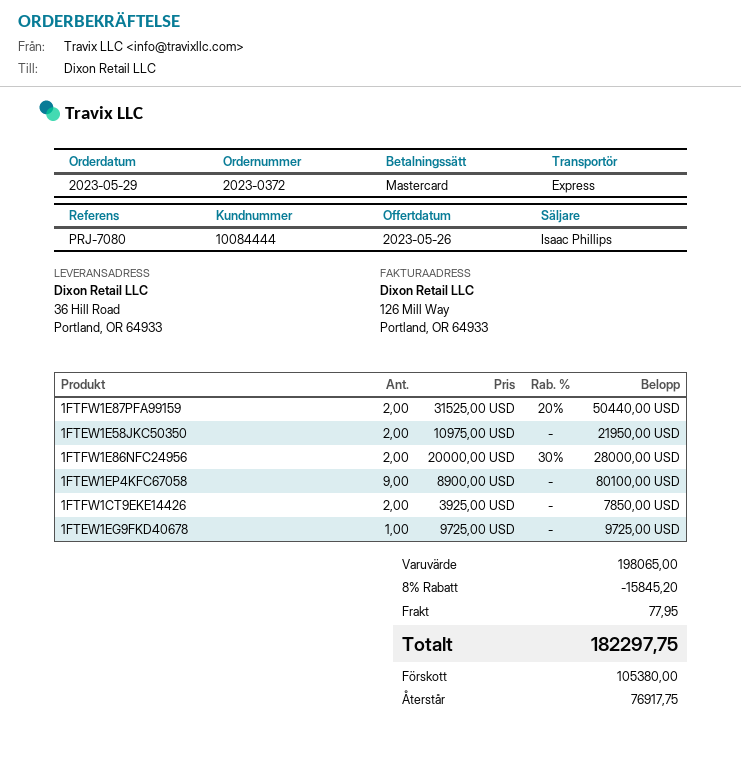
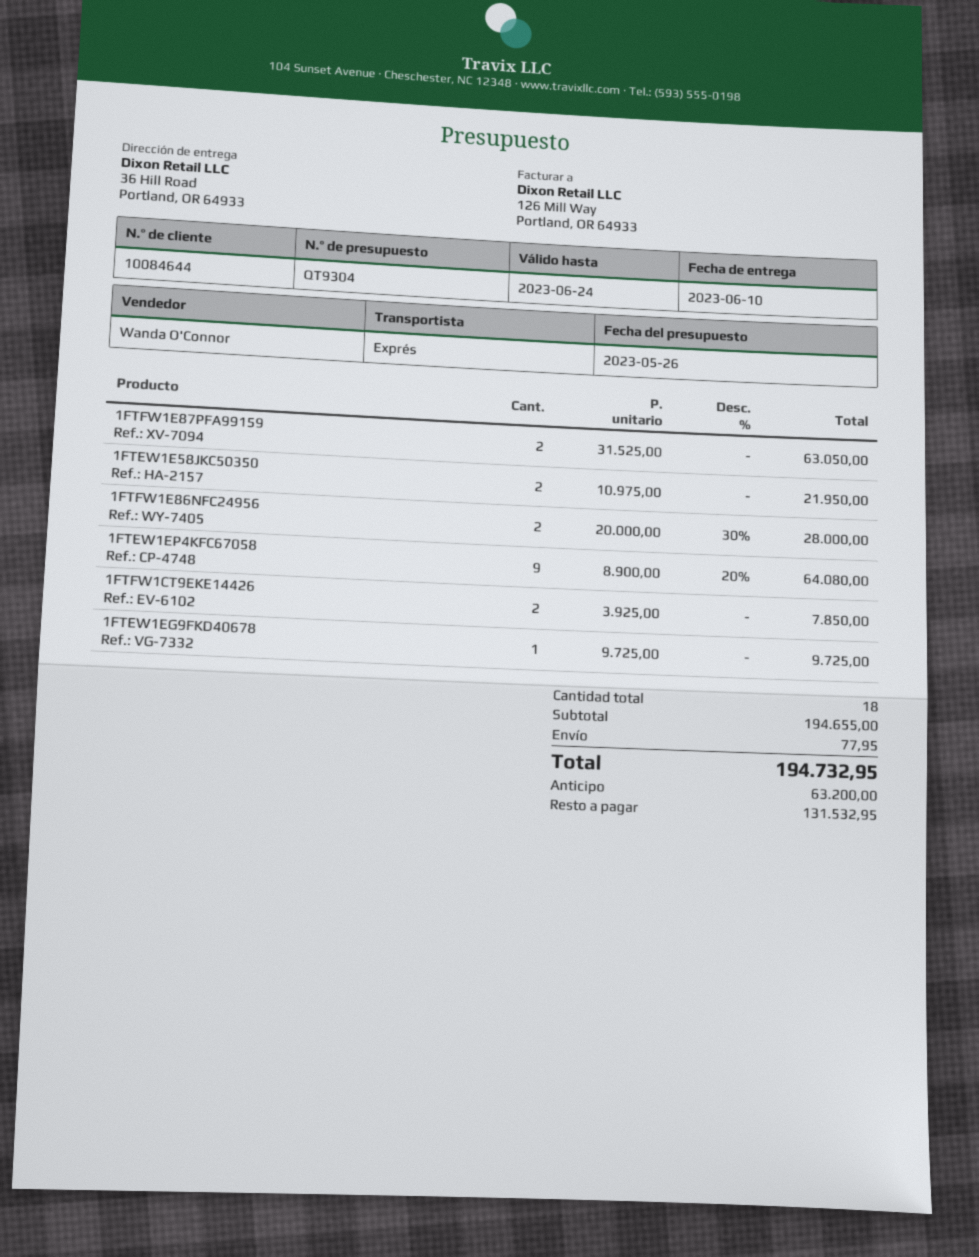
customer number: 10084444 -> 10084644
sales rep: Isaac Phillips -> Wanda O'Connor
1FTFW1E87PFA99159: 2 x 31525.00 - 20% = 50440.00 -> 2 x 31525.00 = 63050.00
1FTEW1EP4KFC67058: 9 x 8900.00 = 80100.00 -> 9 x 8900.00 - 20% = 64080.00
subtotal: 198065.00 -> 194655.00
discount: 8% = 15845.20 -> none
total: 182297.75 -> 194732.95
deposit: 105380.00 -> 63200.00
balance: 76917.75 -> 131532.95

